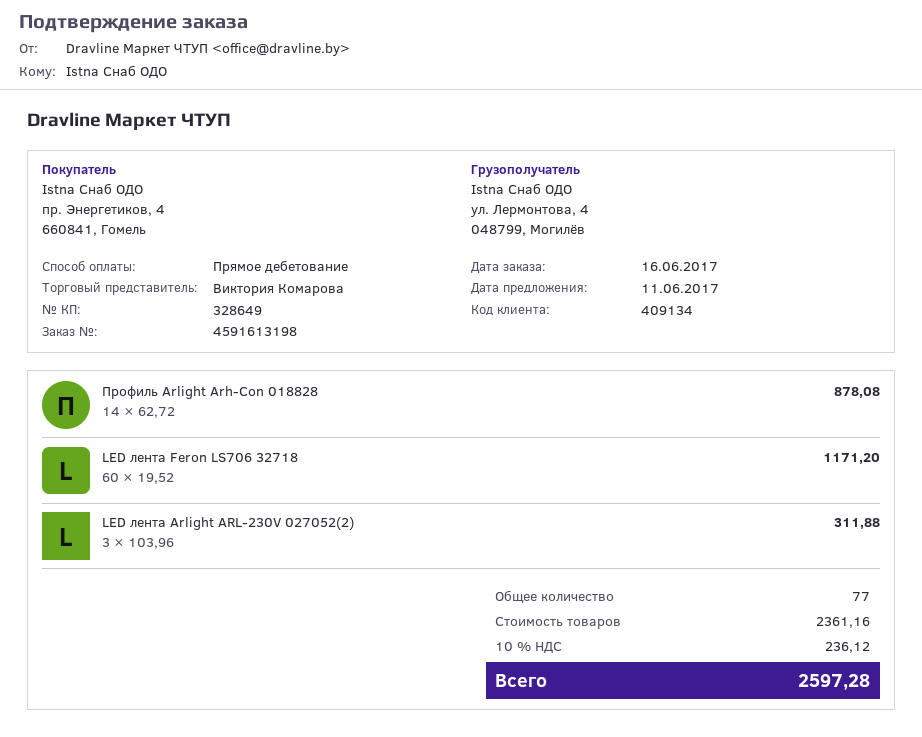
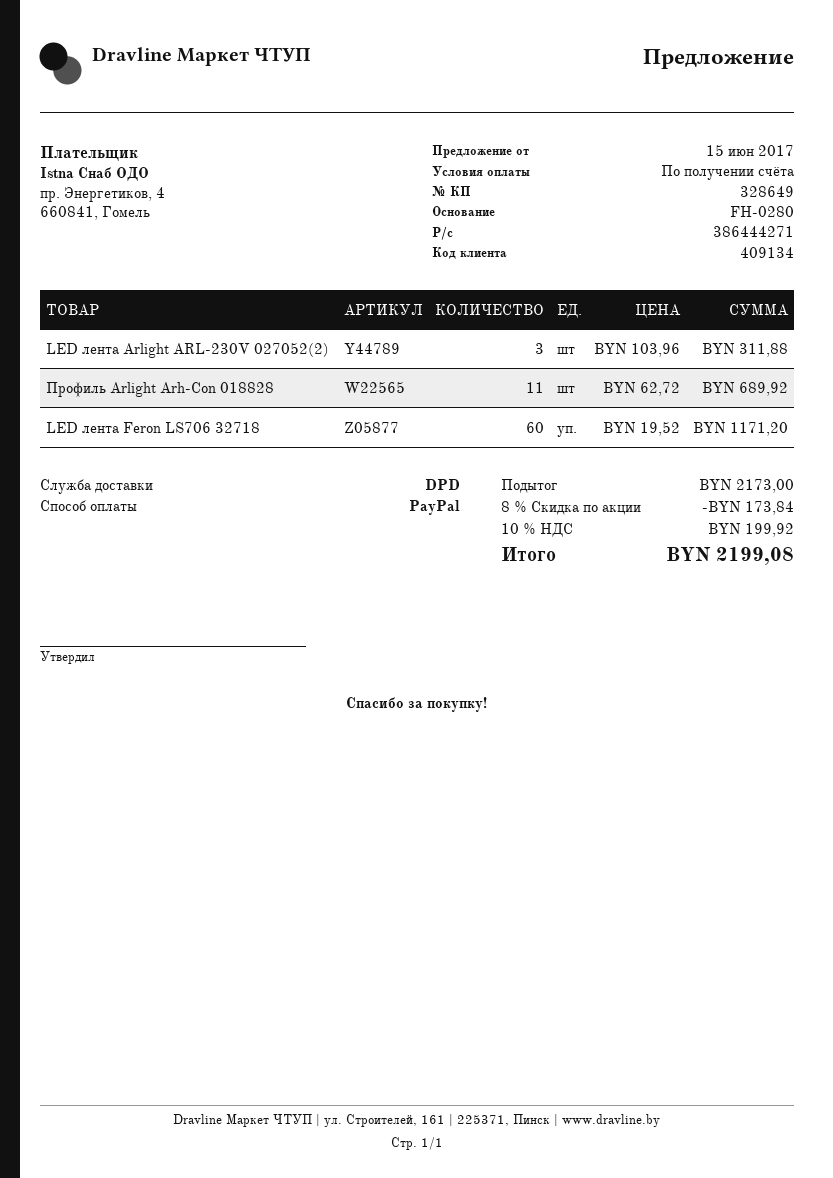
quote date: 2017-06-11 -> 2017-06-15
payment method: direct debit -> PayPal
Профиль Arlight Arh-Con 018828: 14 x 62.72 = 878.08 -> 11 x 62.72 = 689.92
subtotal: 2361.16 -> 2173.00
discount: none -> 8% = 173.84
tax: 10% = 236.12 -> 10% = 199.92
total: 2597.28 -> 2199.08

